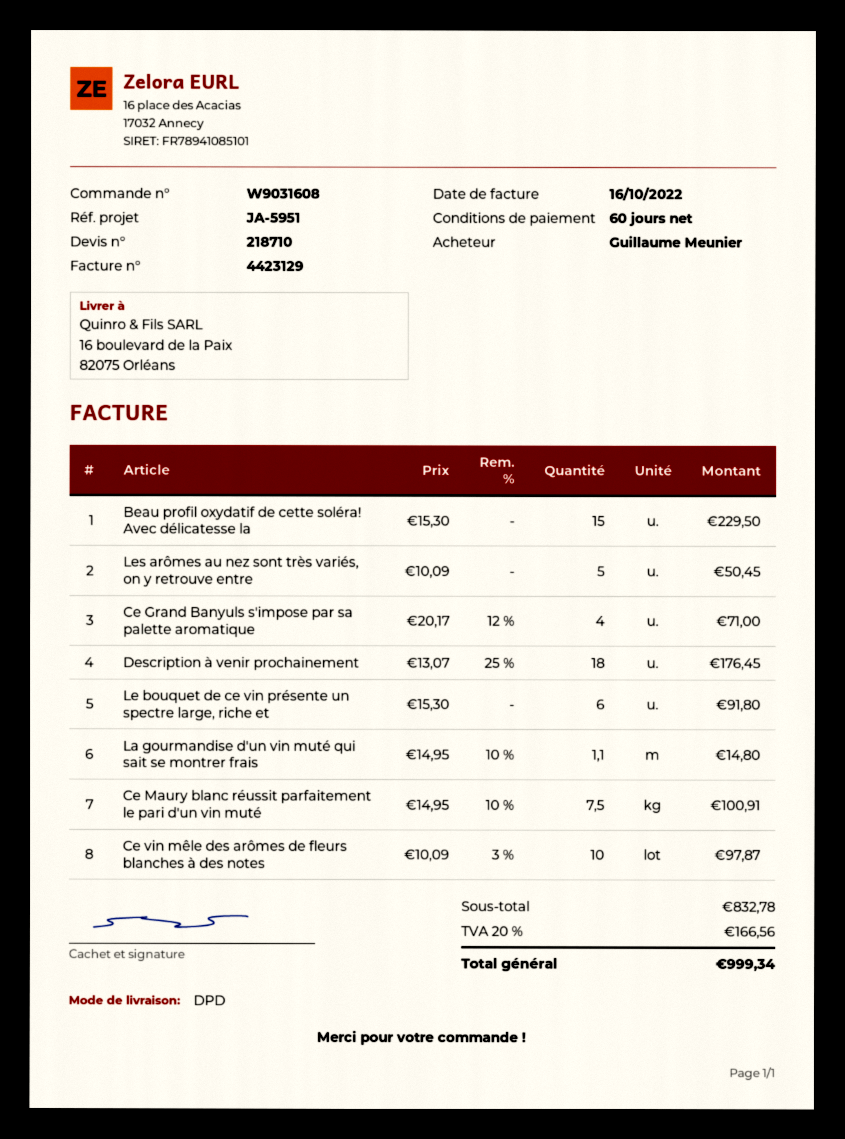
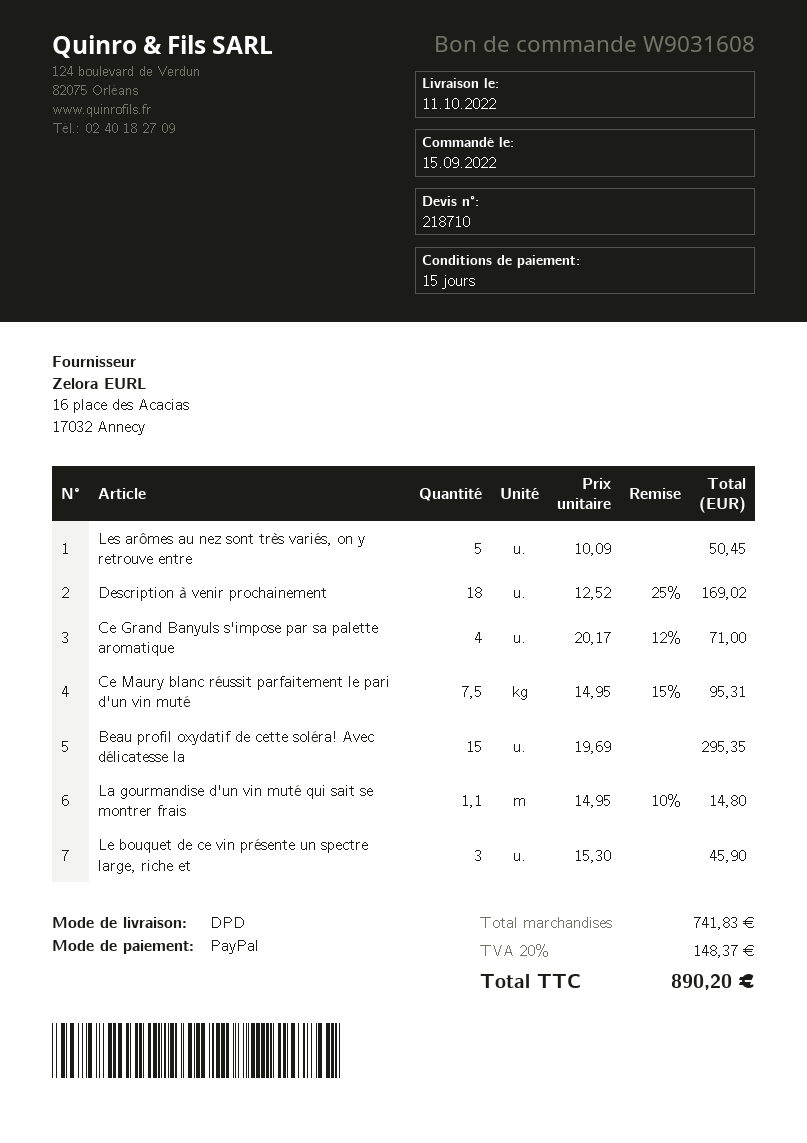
payment terms: 60 days -> 15 days
Beau profil oxydatif de cette soléra! Avec délicatesse la: 15 x 15.30 = 229.50 -> 15 x 19.69 = 295.35
Description à venir prochainement: 18 x 13.07 - 25% = 176.45 -> 18 x 12.52 - 25% = 169.02
Le bouquet de ce vin présente un spectre large, riche et: 6 x 15.30 = 91.80 -> 3 x 15.30 = 45.90
Ce Maury blanc réussit parfaitement le pari d'un vin muté: 7.5 x 14.95 - 10% = 100.91 -> 7.5 x 14.95 - 15% = 95.31
Ce vin mêle des arômes de fleurs blanches à des notes: 10 x 10.09 - 3% = 97.87 -> none
subtotal: 832.78 -> 741.83
tax: 20% = 166.56 -> 20% = 148.37
total: 999.34 -> 890.20

